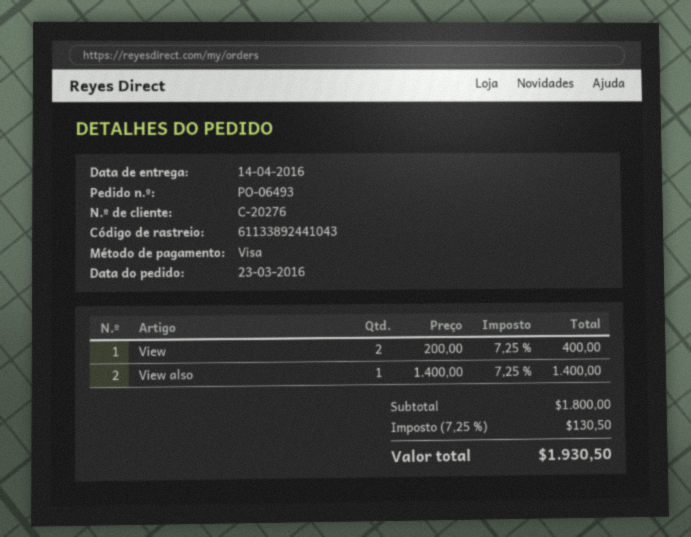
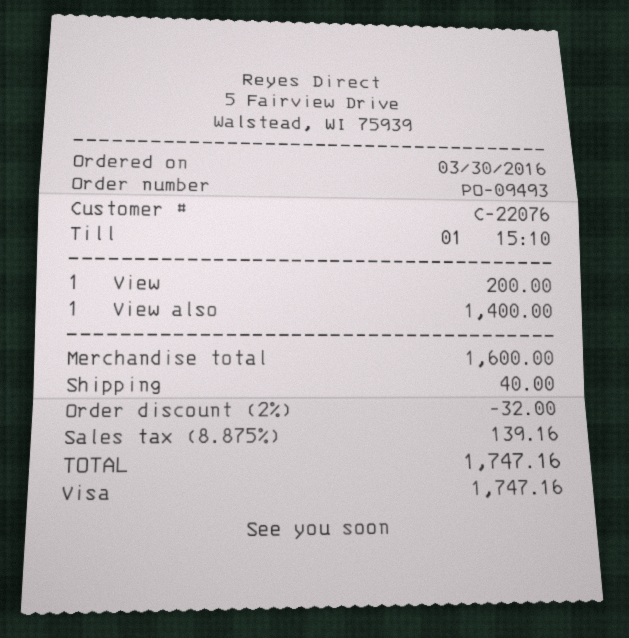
order number: PO-06493 -> PO-09493
order date: 2016-03-23 -> 2016-03-30
customer number: C-20276 -> C-22076
View: 2 x 200.00 = 400.00 -> 1 x 200.00 = 200.00
subtotal: 1800.00 -> 1600.00
discount: none -> 2% = 32.00
shipping: none -> 40.00
tax: 7.25% = 130.50 -> 8.875% = 139.16
total: 1930.50 -> 1747.16

